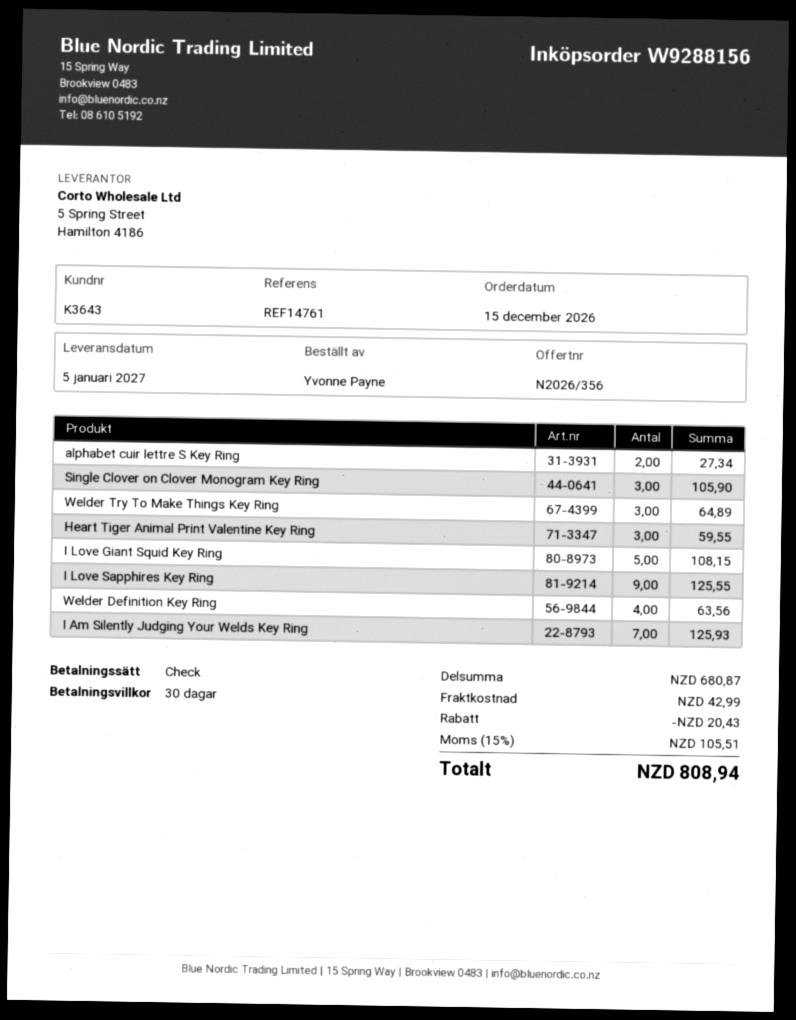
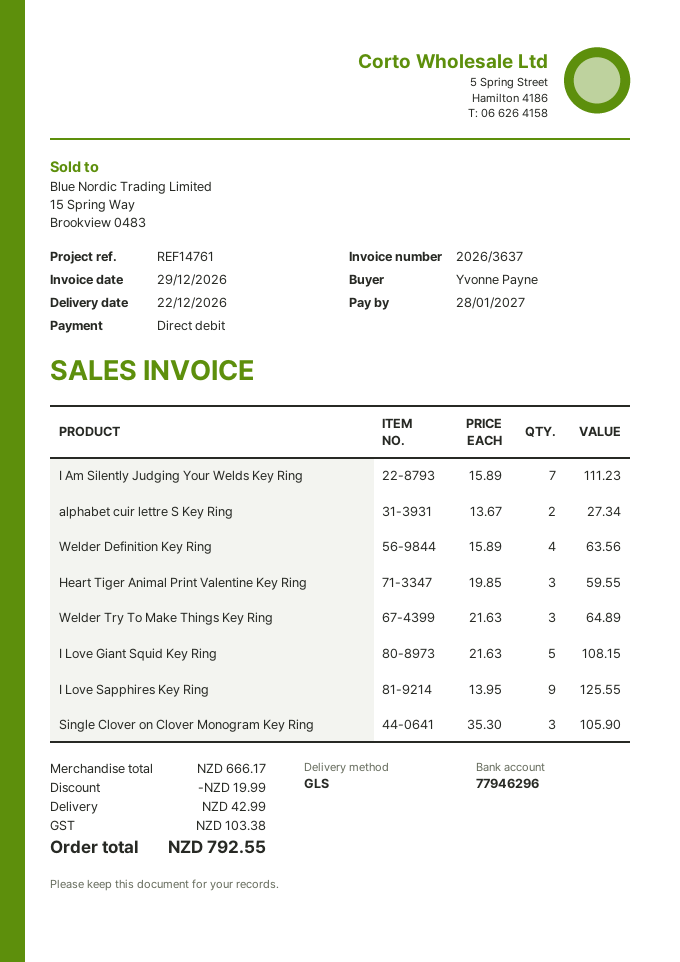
delivery date: 2027-01-05 -> 2026-12-22
payment method: cheque -> direct debit
I Am Silently Judging Your Welds Key Ring: 7 for 125.93 -> 7 for 111.23
subtotal: 680.87 -> 666.17
discount: 20.43 -> 19.99
tax: 105.51 -> 103.38
total: 808.94 -> 792.55

